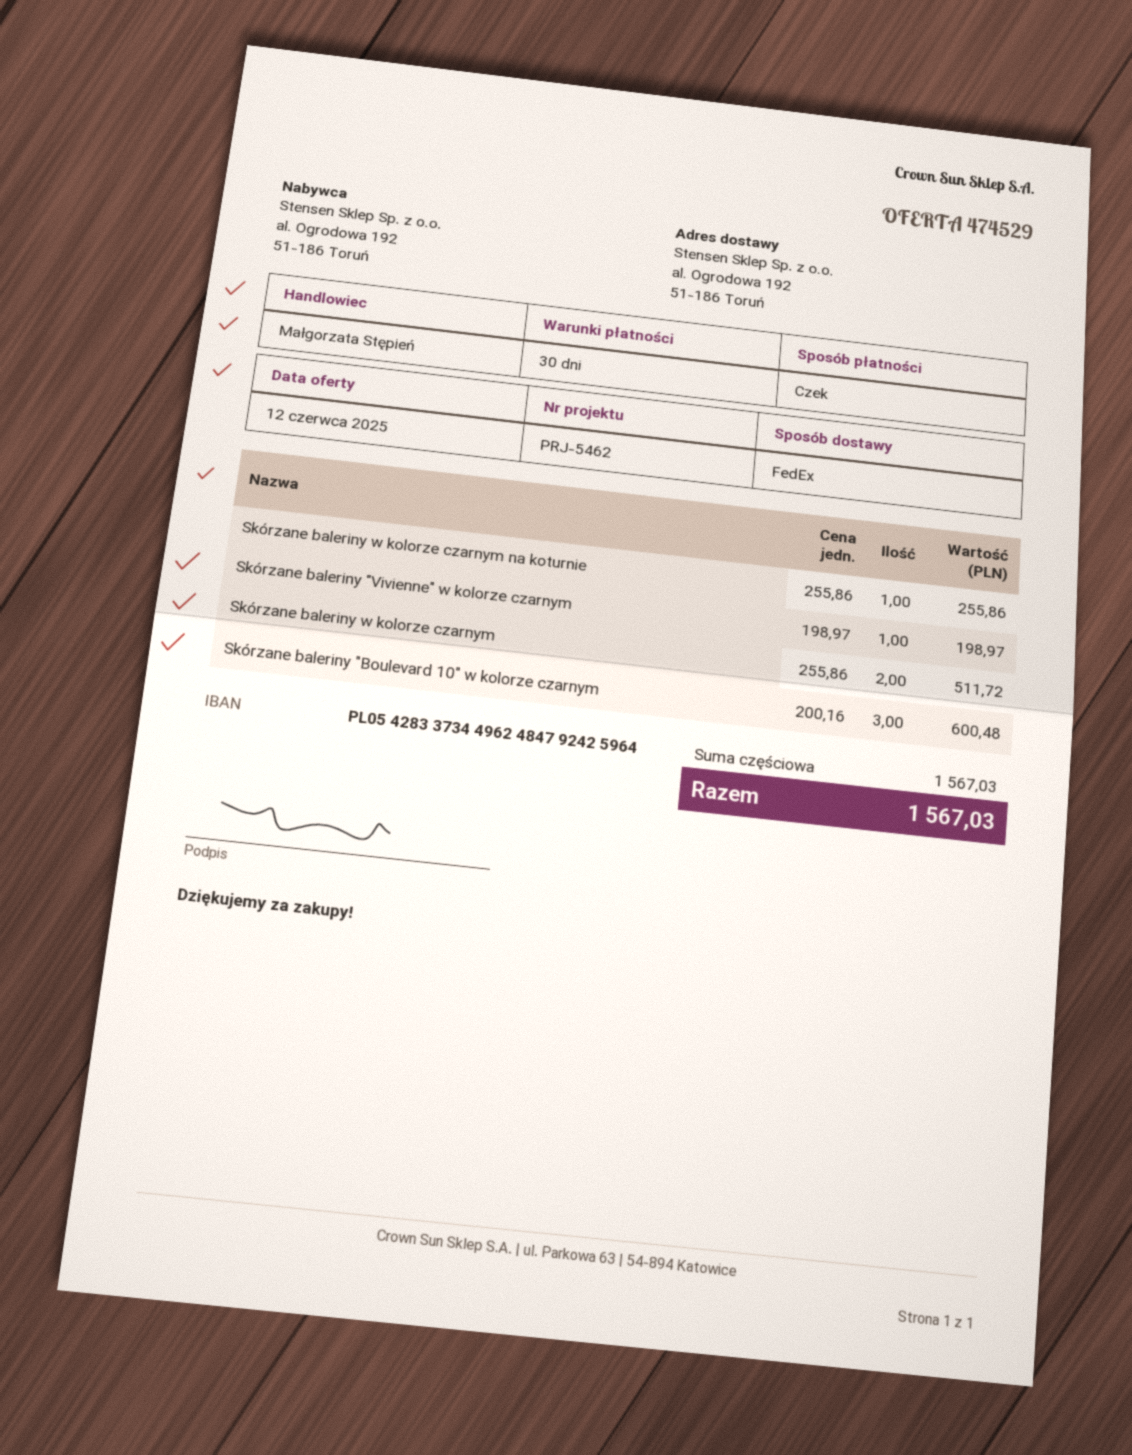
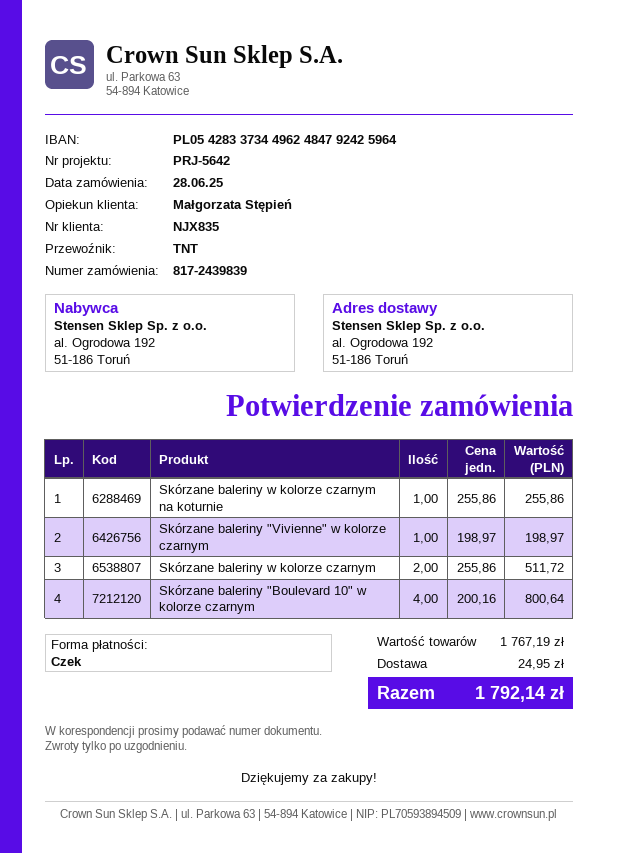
reference: PRJ-5462 -> PRJ-5642
shipping method: FedEx -> TNT
Skórzane baleriny "Boulevard 10" w kolorze czarnym: 3 x 200.16 = 600.48 -> 4 x 200.16 = 800.64
subtotal: 1567.03 -> 1767.19
shipping: none -> 24.95
total: 1567.03 -> 1792.14

